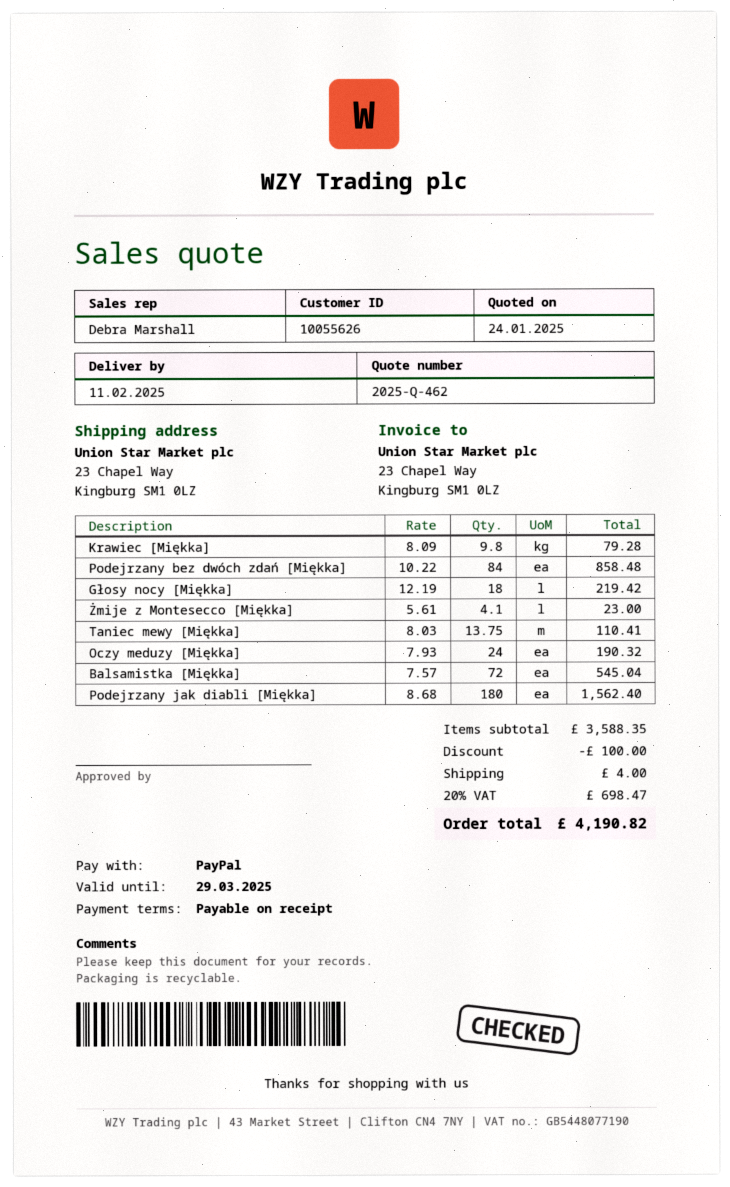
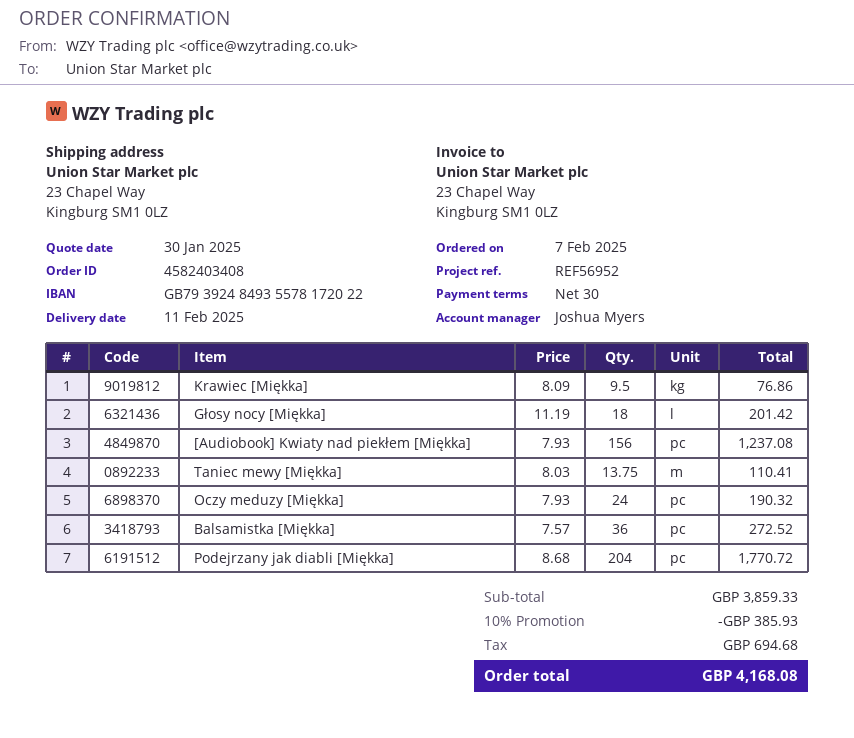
quote date: 2025-01-24 -> 2025-01-30
payment terms: on receipt -> 30 days
sales rep: Debra Marshall -> Joshua Myers
Krawiec [Miękka]: 9.8 x 8.09 = 79.28 -> 9.5 x 8.09 = 76.86
Podejrzany bez dwóch zdań [Miękka]: 84 x 10.22 = 858.48 -> none
Głosy nocy [Miękka]: 18 x 12.19 = 219.42 -> 18 x 11.19 = 201.42
Żmije z Montesecco [Miękka]: 4.1 x 5.61 = 23.00 -> none
Balsamistka [Miękka]: 72 x 7.57 = 545.04 -> 36 x 7.57 = 272.52
Podejrzany jak diabli [Miękka]: 180 x 8.68 = 1562.40 -> 204 x 8.68 = 1770.72
[Audiobook] Kwiaty nad piekłem [Miękka]: none -> 156 x 7.93 = 1237.08
subtotal: 3588.35 -> 3859.33
discount: 100.00 -> 385.93
shipping: 4.00 -> none
tax: 698.47 -> 694.68
total: 4190.82 -> 4168.08

